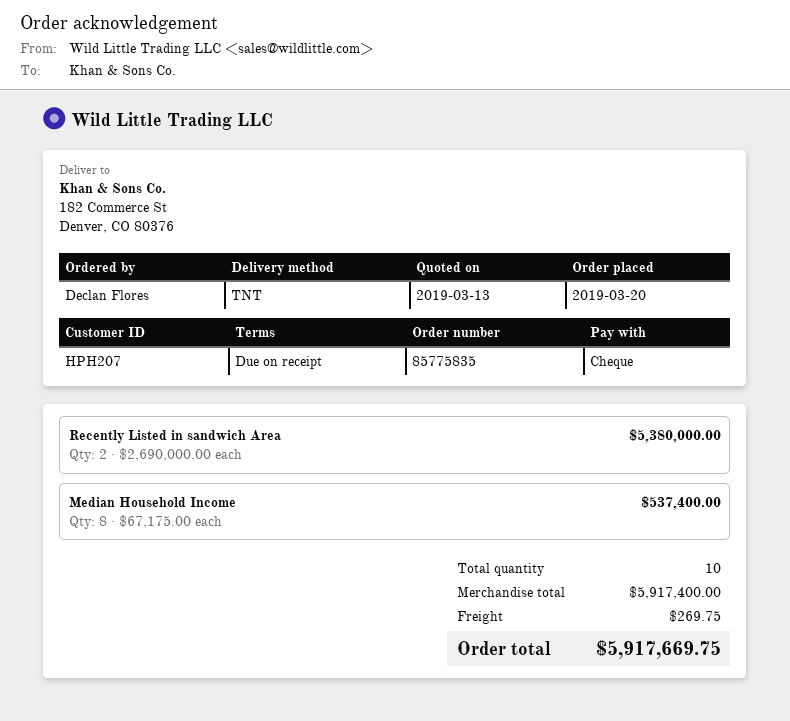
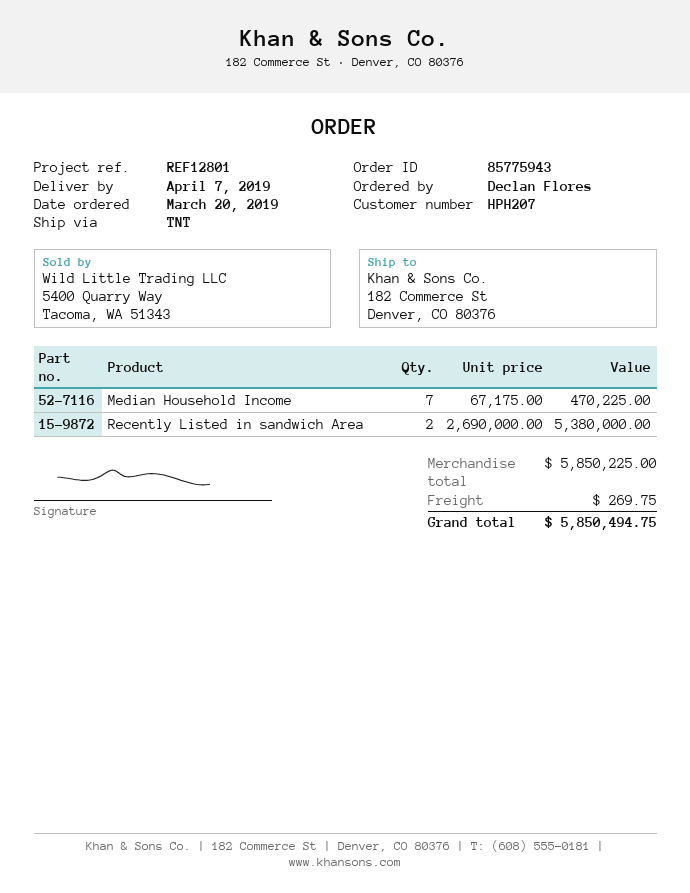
order number: 85775835 -> 85775943
Median Household Income: 8 x 67175.00 = 537400.00 -> 7 x 67175.00 = 470225.00
subtotal: 5917400.00 -> 5850225.00
total: 5917669.75 -> 5850494.75

